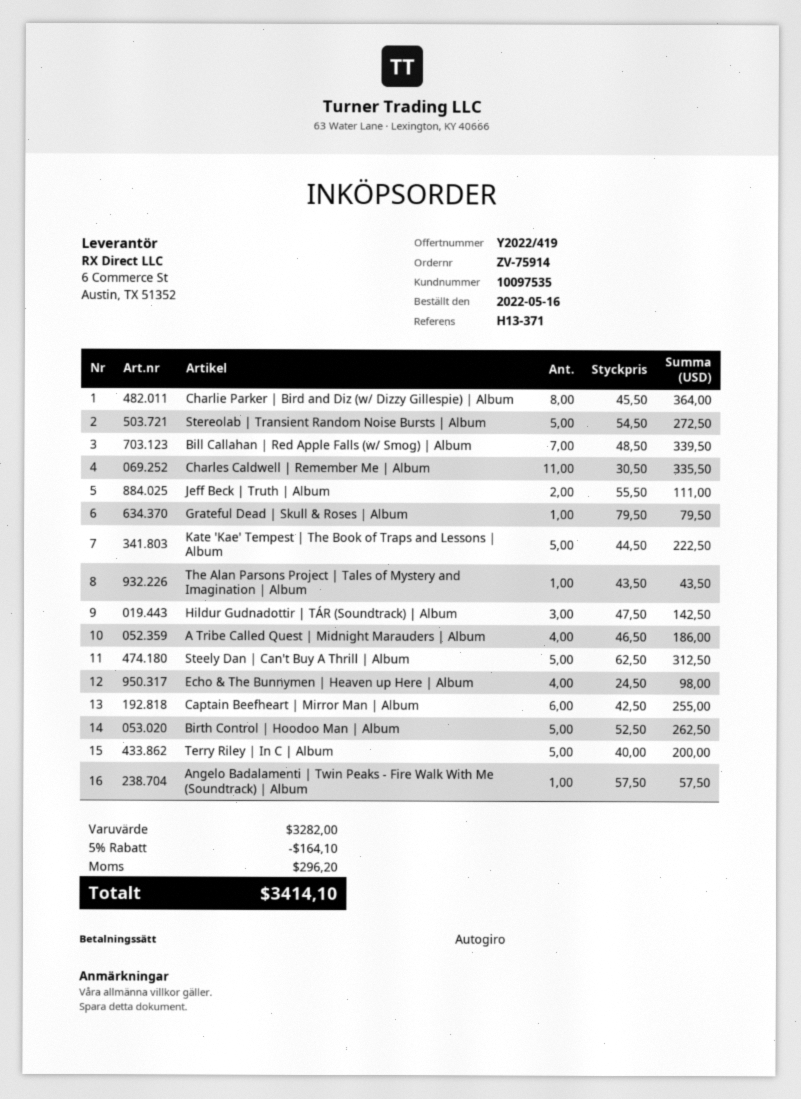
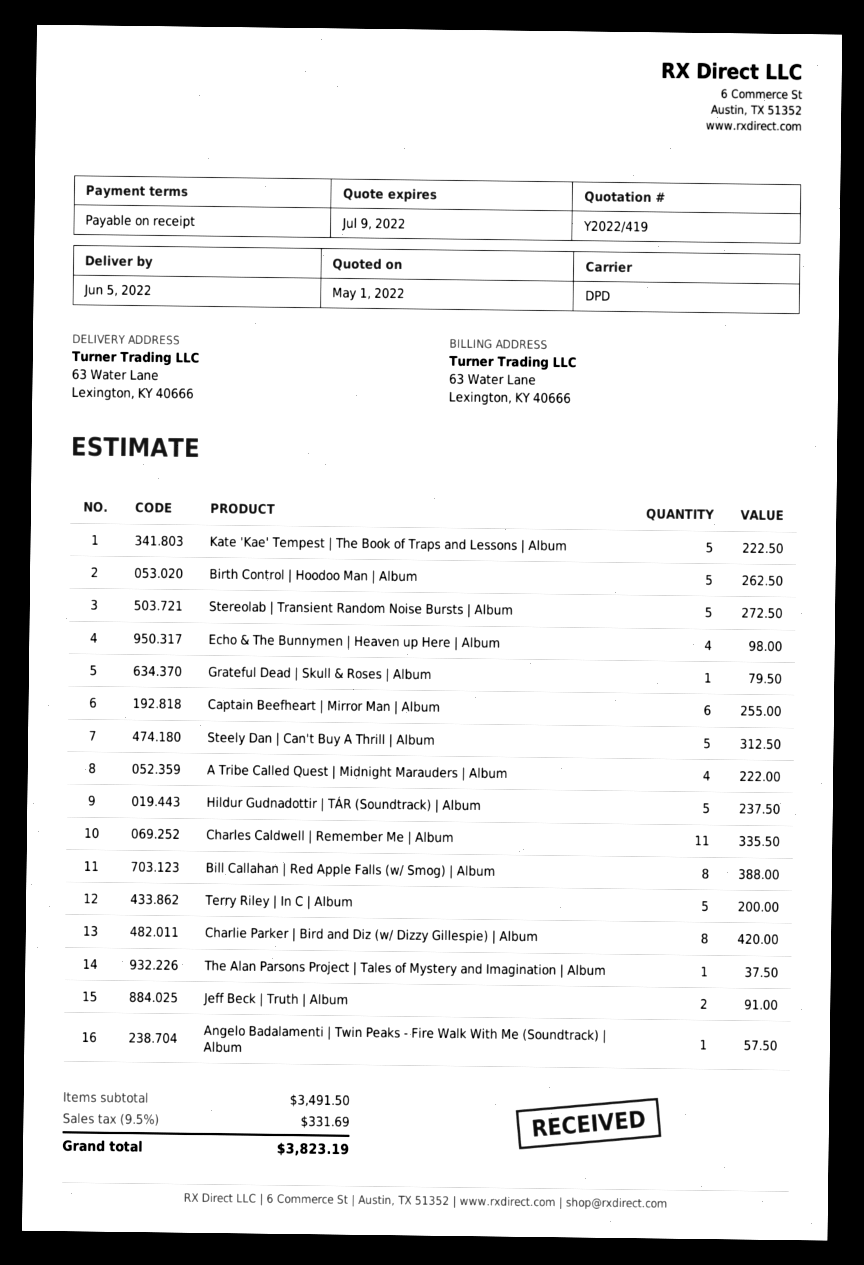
Charlie Parker | Bird and Diz (w/ Dizzy Gillespie) | Album: 8 for 364.00 -> 8 for 420.00
Bill Callahan | Red Apple Falls (w/ Smog) | Album: 7 for 339.50 -> 8 for 388.00
Jeff Beck | Truth | Album: 2 for 111.00 -> 2 for 91.00
The Alan Parsons Project | Tales of Mystery and Imagination | Album: 1 for 43.50 -> 1 for 37.50
Hildur Gudnadottir | TÁR (Soundtrack) | Album: 3 for 142.50 -> 5 for 237.50
A Tribe Called Quest | Midnight Marauders | Album: 4 for 186.00 -> 4 for 222.00
subtotal: 3282.00 -> 3491.50
discount: 5% = 164.10 -> none
tax: 296.20 -> 331.69
total: 3414.10 -> 3823.19

